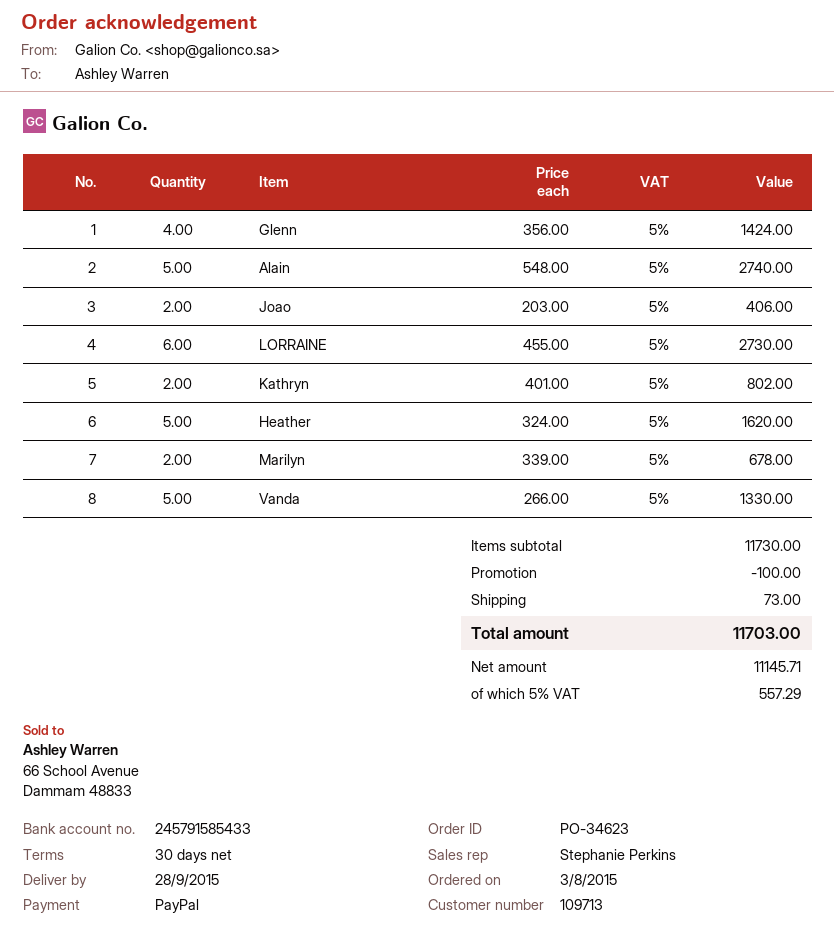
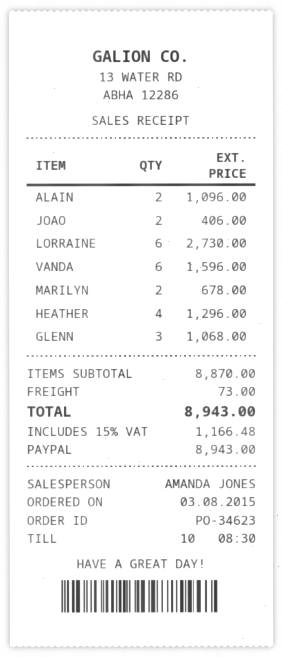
sales rep: Stephanie Perkins -> AMANDA JONES
Glenn: 4 for 1424.00 -> 3 for 1068.00
Alain: 5 for 2740.00 -> 2 for 1096.00
Kathryn: 2 for 802.00 -> none
Heather: 5 for 1620.00 -> 4 for 1296.00
Vanda: 5 for 1330.00 -> 6 for 1596.00
subtotal: 11730.00 -> 8870.00
discount: 100.00 -> none
tax: 5% = 557.29 -> 15% = 1166.48
total: 11703.00 -> 8943.00

